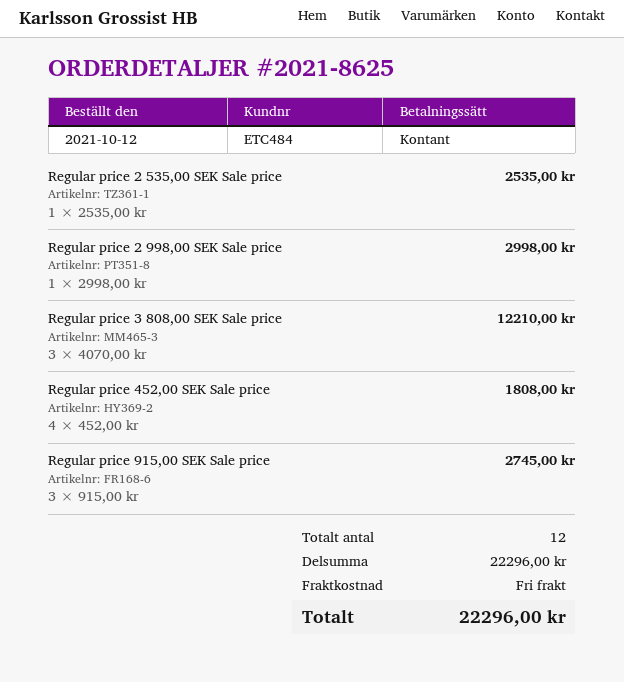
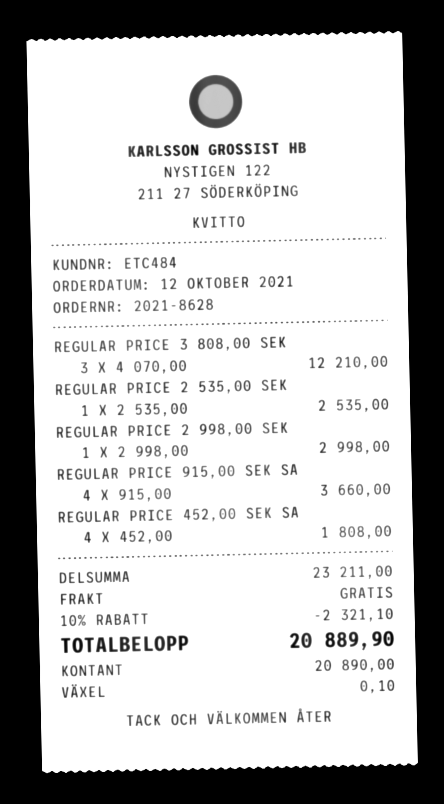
order number: 2021-8625 -> 2021-8628
Regular price 915,00 SEK Sale price: 3 x 915.00 = 2745.00 -> 4 x 915.00 = 3660.00
subtotal: 22296.00 -> 23211.00
discount: none -> 10% = 2321.10
total: 22296.00 -> 20889.90

